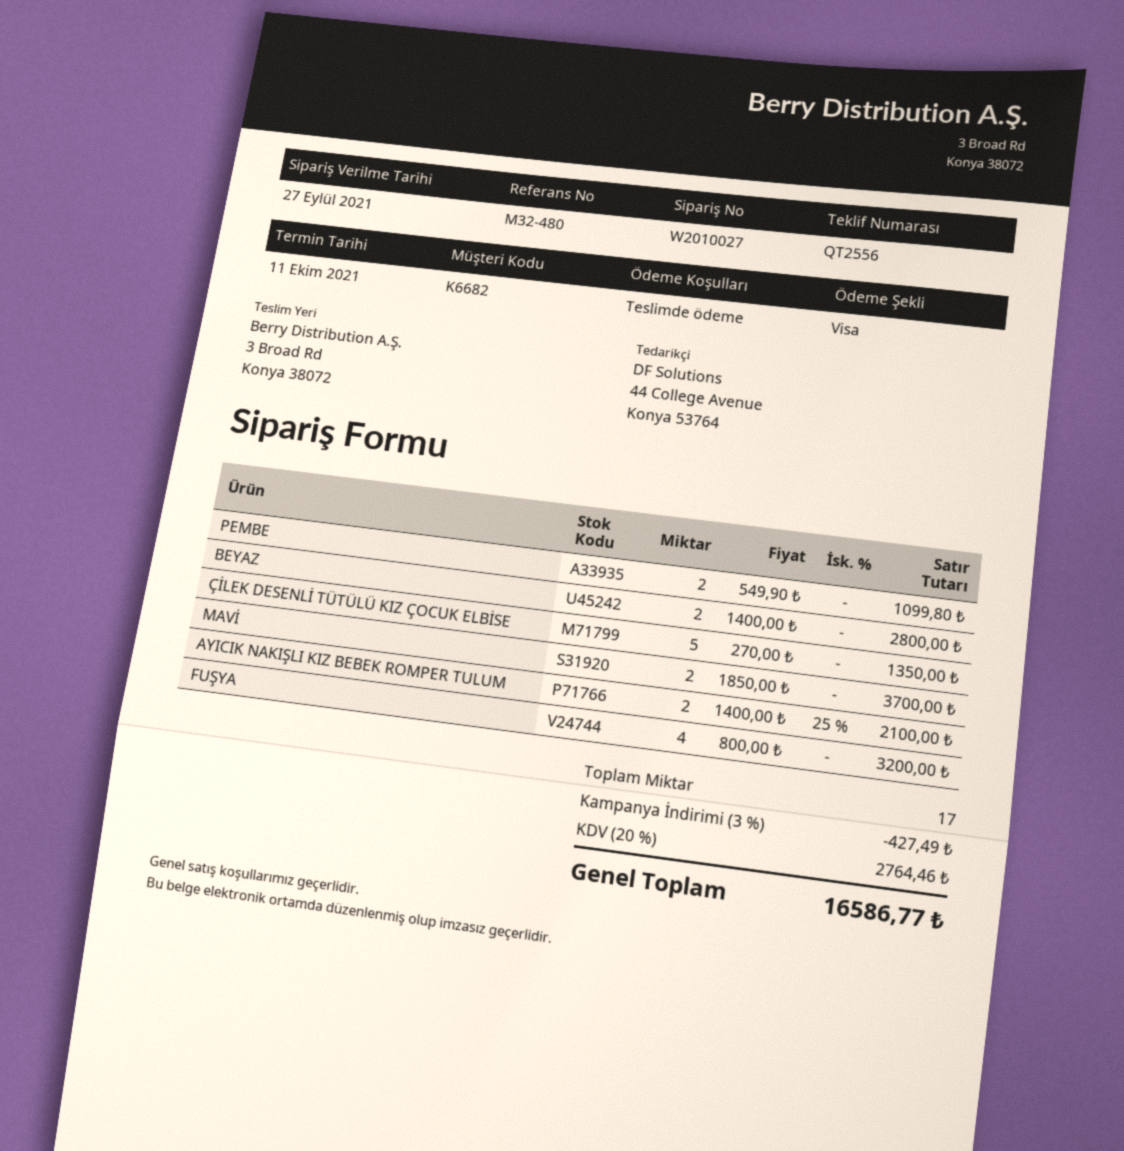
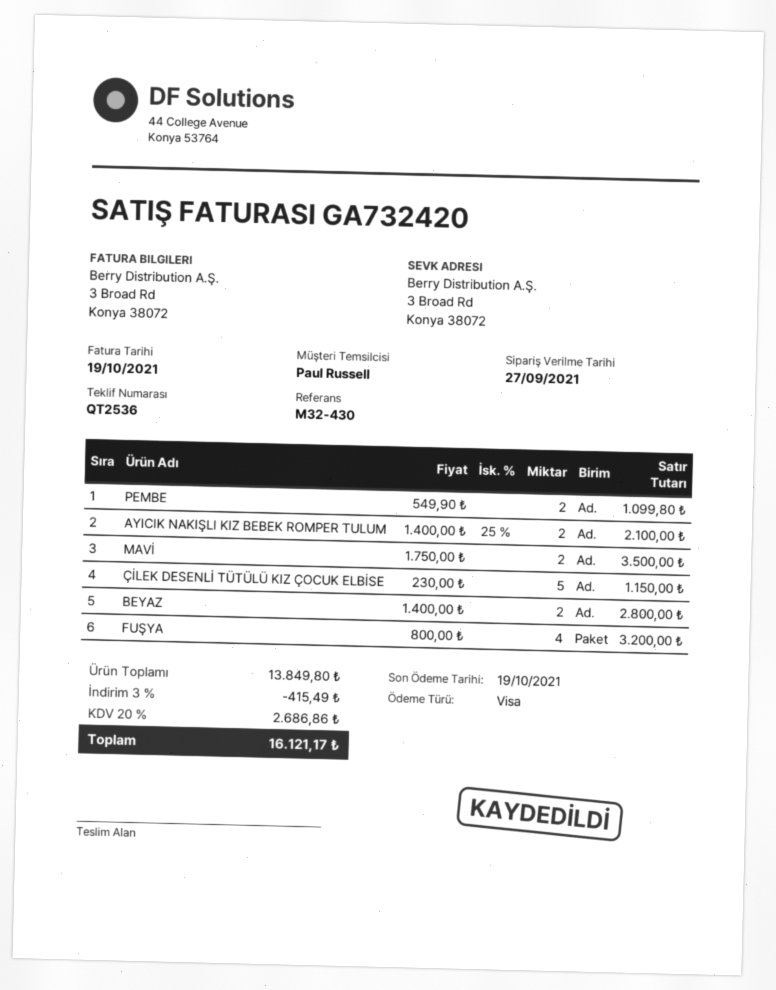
quote number: QT2556 -> QT2536
reference: M32-480 -> M32-430
ÇİLEK DESENLİ TÜTÜLÜ KIZ ÇOCUK ELBİSE: 5 x 270.00 = 1350.00 -> 5 x 230.00 = 1150.00
MAVİ: 2 x 1850.00 = 3700.00 -> 2 x 1750.00 = 3500.00
discount: 3% = 427.49 -> 3% = 415.49
tax: 20% = 2764.46 -> 20% = 2686.86
total: 16586.77 -> 16121.17

